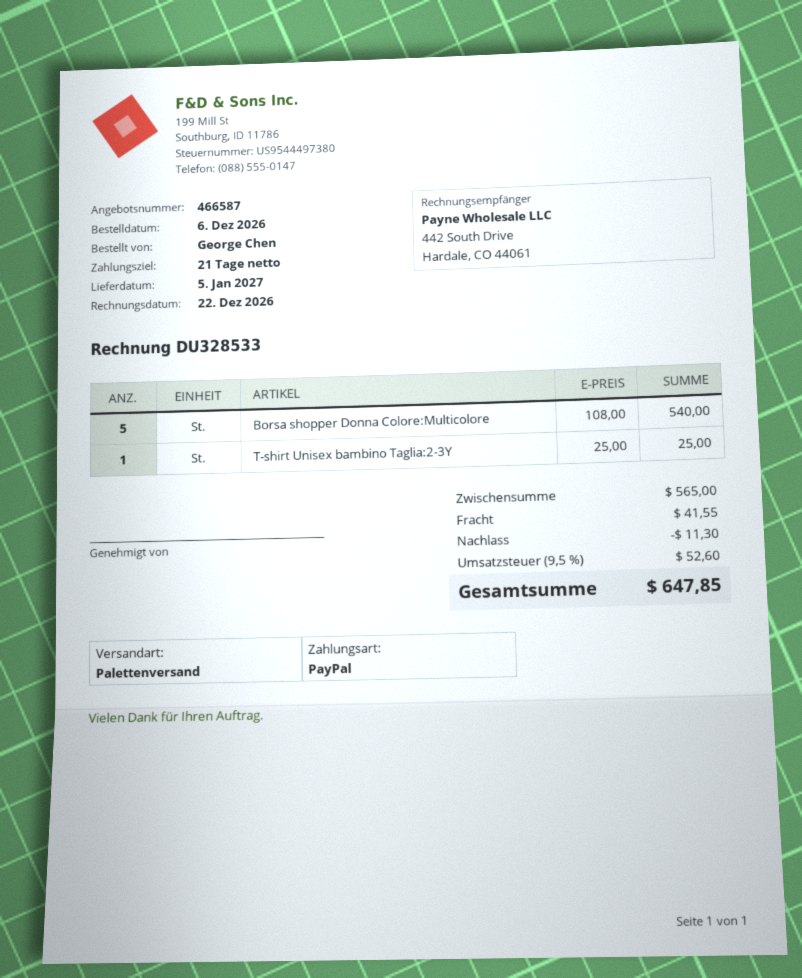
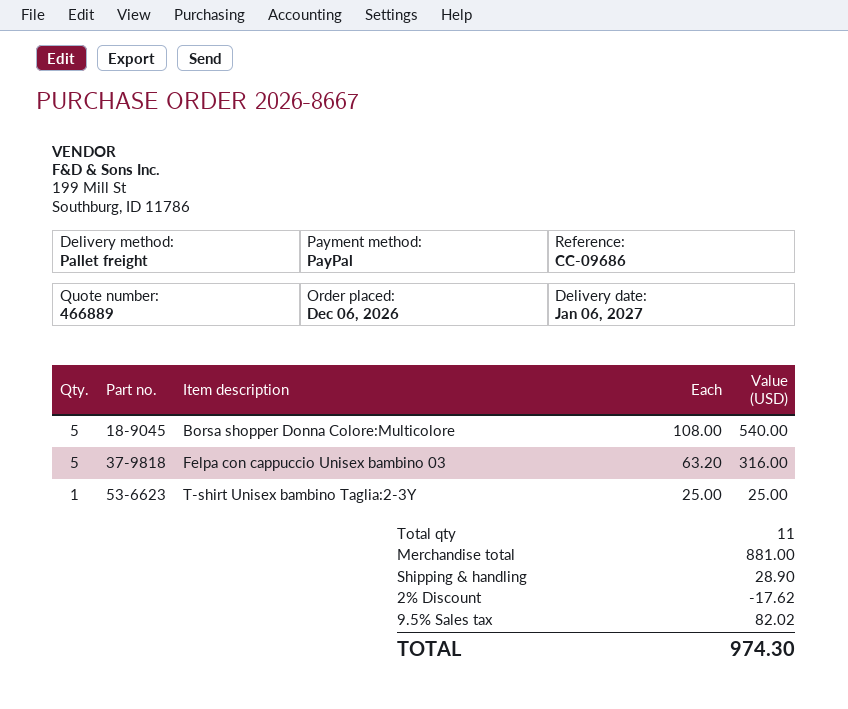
quote number: 466587 -> 466889
delivery date: 2027-01-05 -> 2027-01-06
Felpa con cappuccio Unisex bambino 03: none -> 5 x 63.20 = 316.00
subtotal: 565.00 -> 881.00
discount: 11.30 -> 17.62
shipping: 41.55 -> 28.90
tax: 9.5% = 52.60 -> 9.5% = 82.02
total: 647.85 -> 974.30

